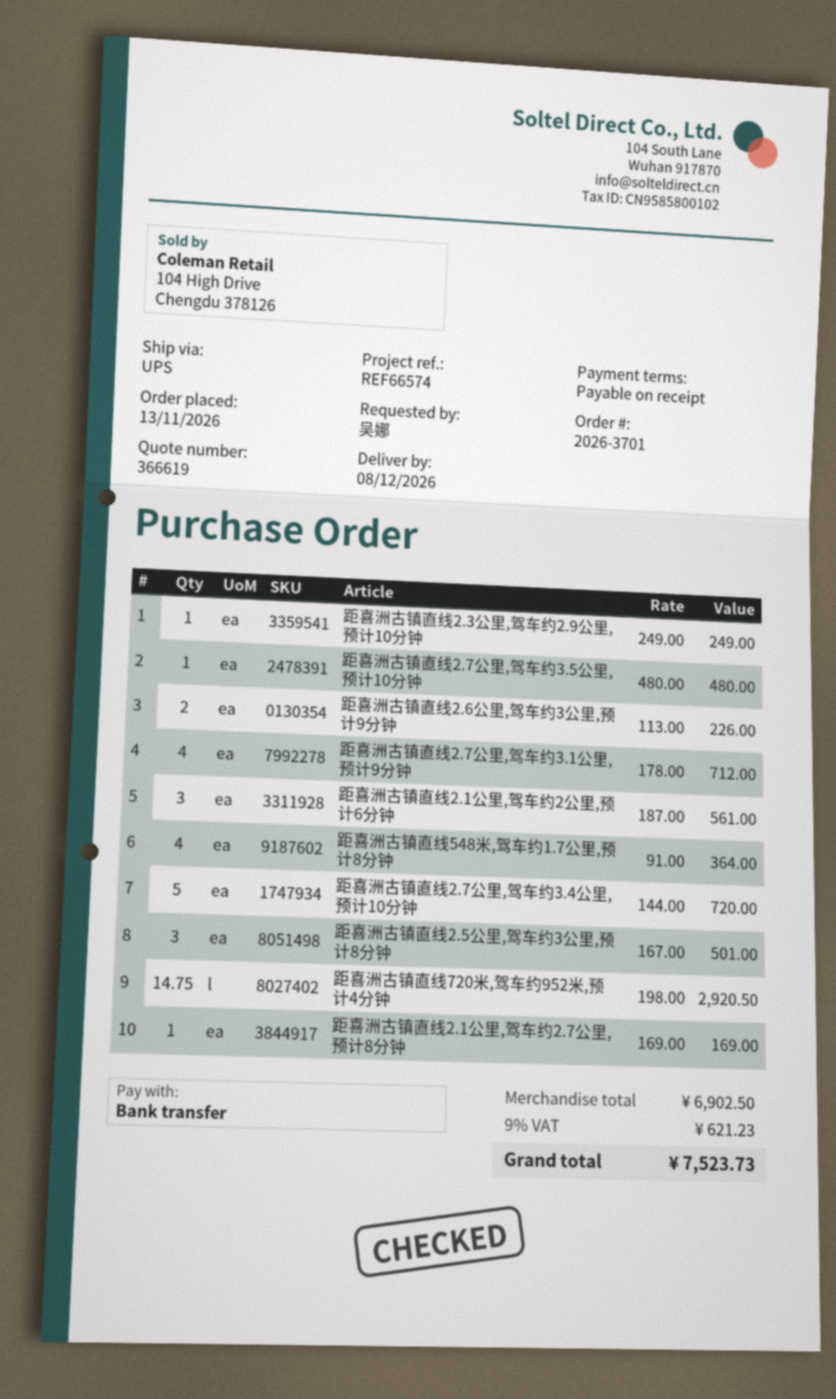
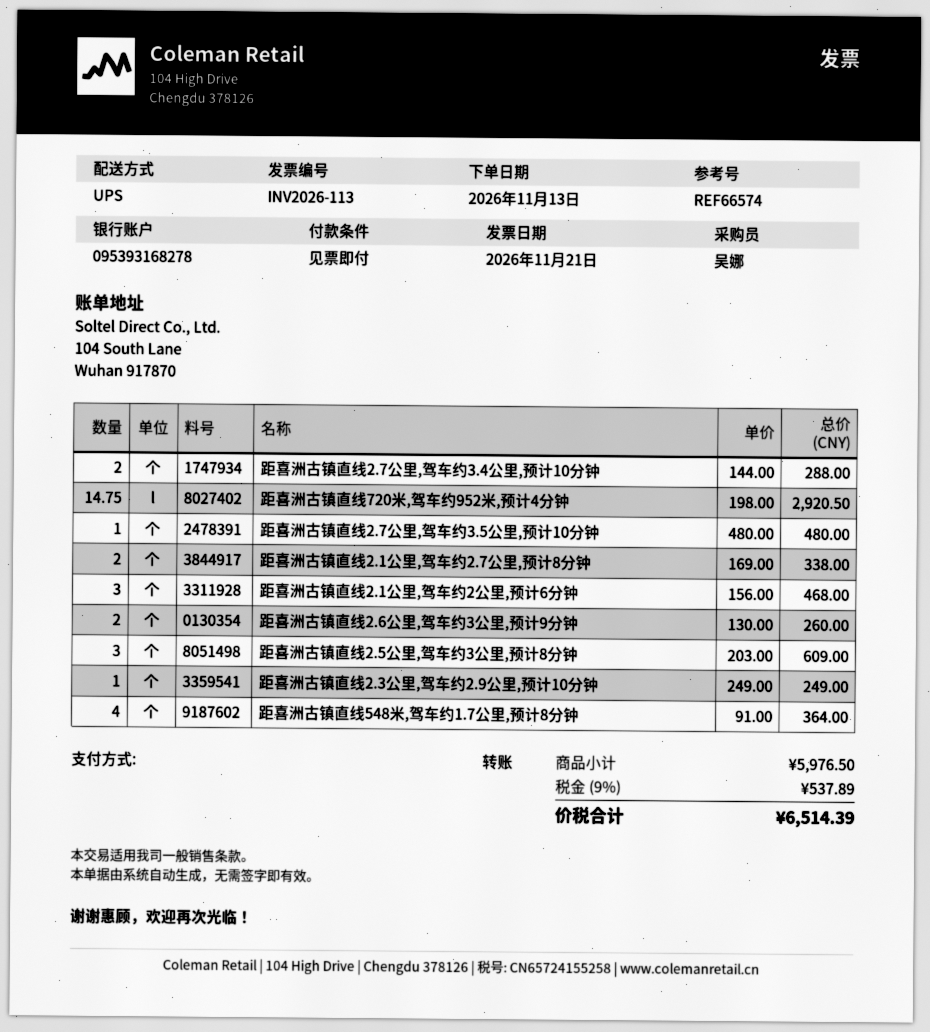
距喜洲古镇直线2.6公里,驾车约3公里,预计9分钟: 2 x 113.00 = 226.00 -> 2 x 130.00 = 260.00
距喜洲古镇直线2.7公里,驾车约3.1公里,预计9分钟: 4 x 178.00 = 712.00 -> none
距喜洲古镇直线2.1公里,驾车约2公里,预计6分钟: 3 x 187.00 = 561.00 -> 3 x 156.00 = 468.00
距喜洲古镇直线2.7公里,驾车约3.4公里,预计10分钟: 5 x 144.00 = 720.00 -> 2 x 144.00 = 288.00
距喜洲古镇直线2.5公里,驾车约3公里,预计8分钟: 3 x 167.00 = 501.00 -> 3 x 203.00 = 609.00
距喜洲古镇直线2.1公里,驾车约2.7公里,预计8分钟: 1 x 169.00 = 169.00 -> 2 x 169.00 = 338.00
subtotal: 6902.50 -> 5976.50
tax: 9% = 621.23 -> 9% = 537.89
total: 7523.73 -> 6514.39

